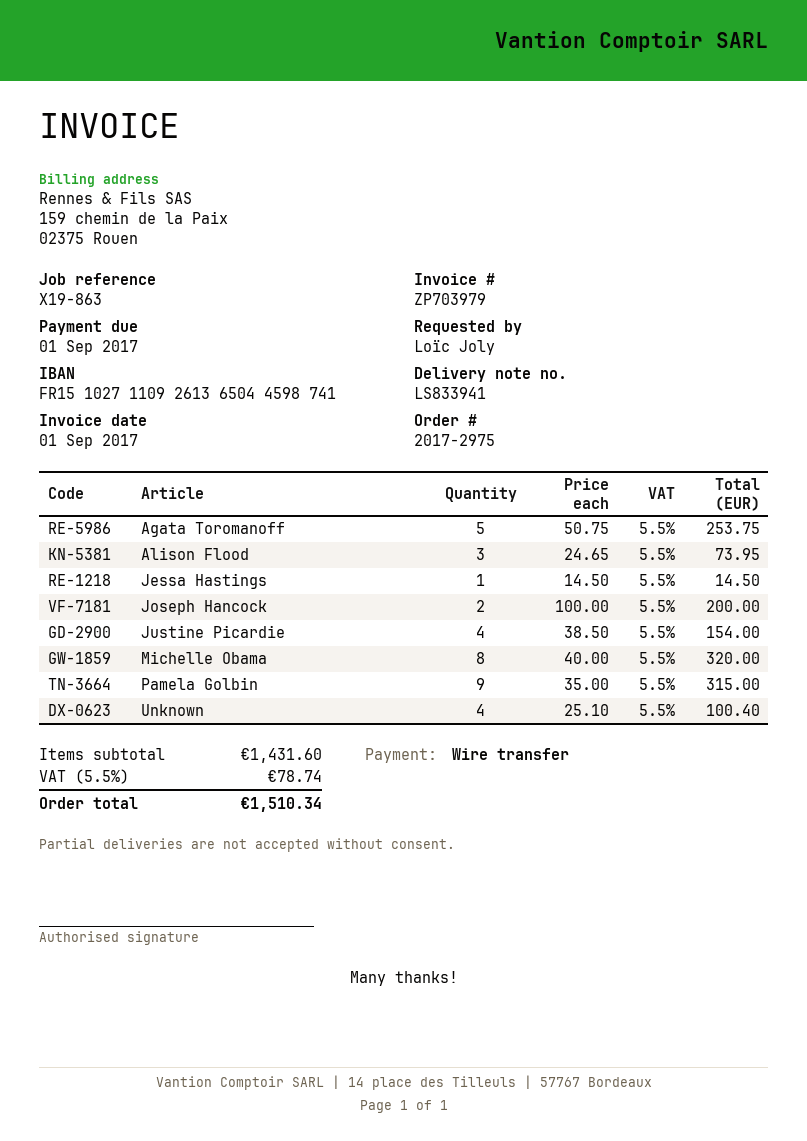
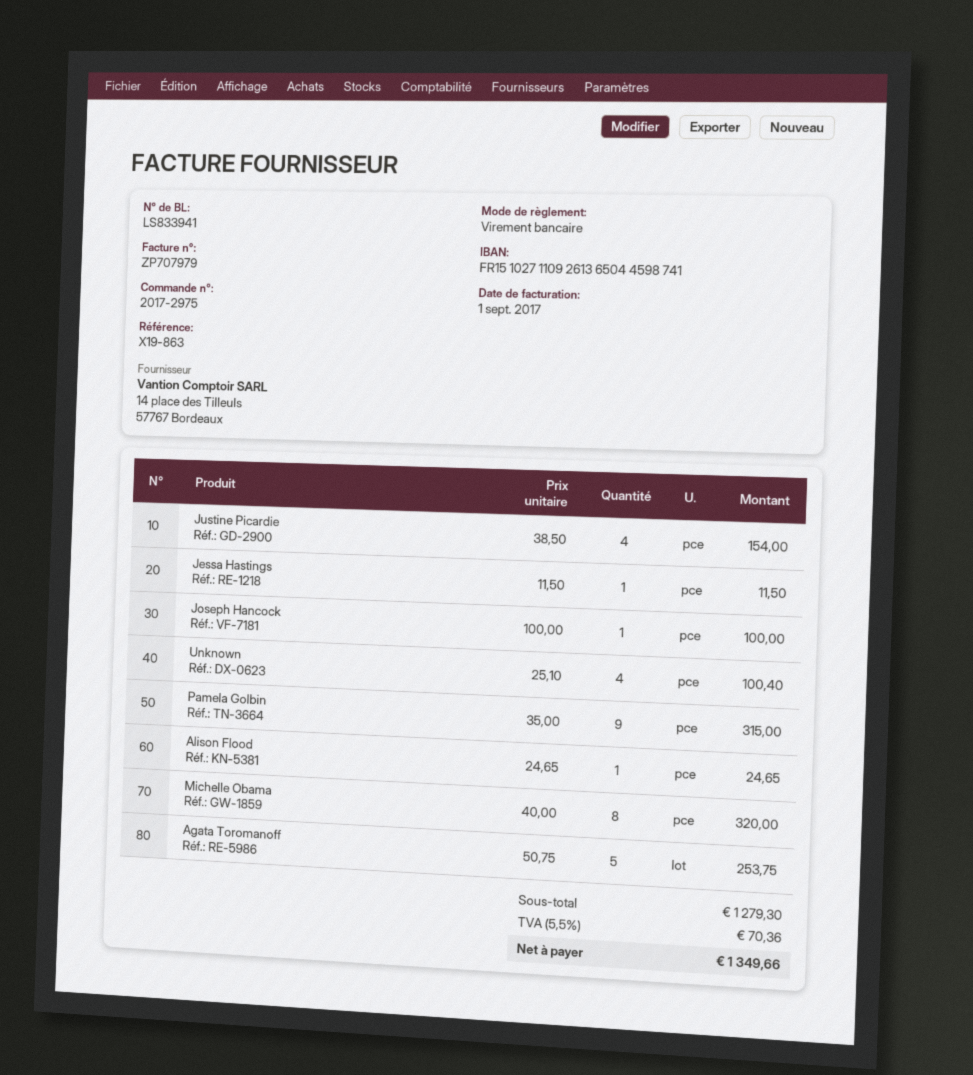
invoice number: ZP703979 -> ZP707979
Alison Flood: 3 x 24.65 = 73.95 -> 1 x 24.65 = 24.65
Jessa Hastings: 1 x 14.50 = 14.50 -> 1 x 11.50 = 11.50
Joseph Hancock: 2 x 100.00 = 200.00 -> 1 x 100.00 = 100.00
subtotal: 1431.60 -> 1279.30
tax: 5.5% = 78.74 -> 5.5% = 70.36
total: 1510.34 -> 1349.66

